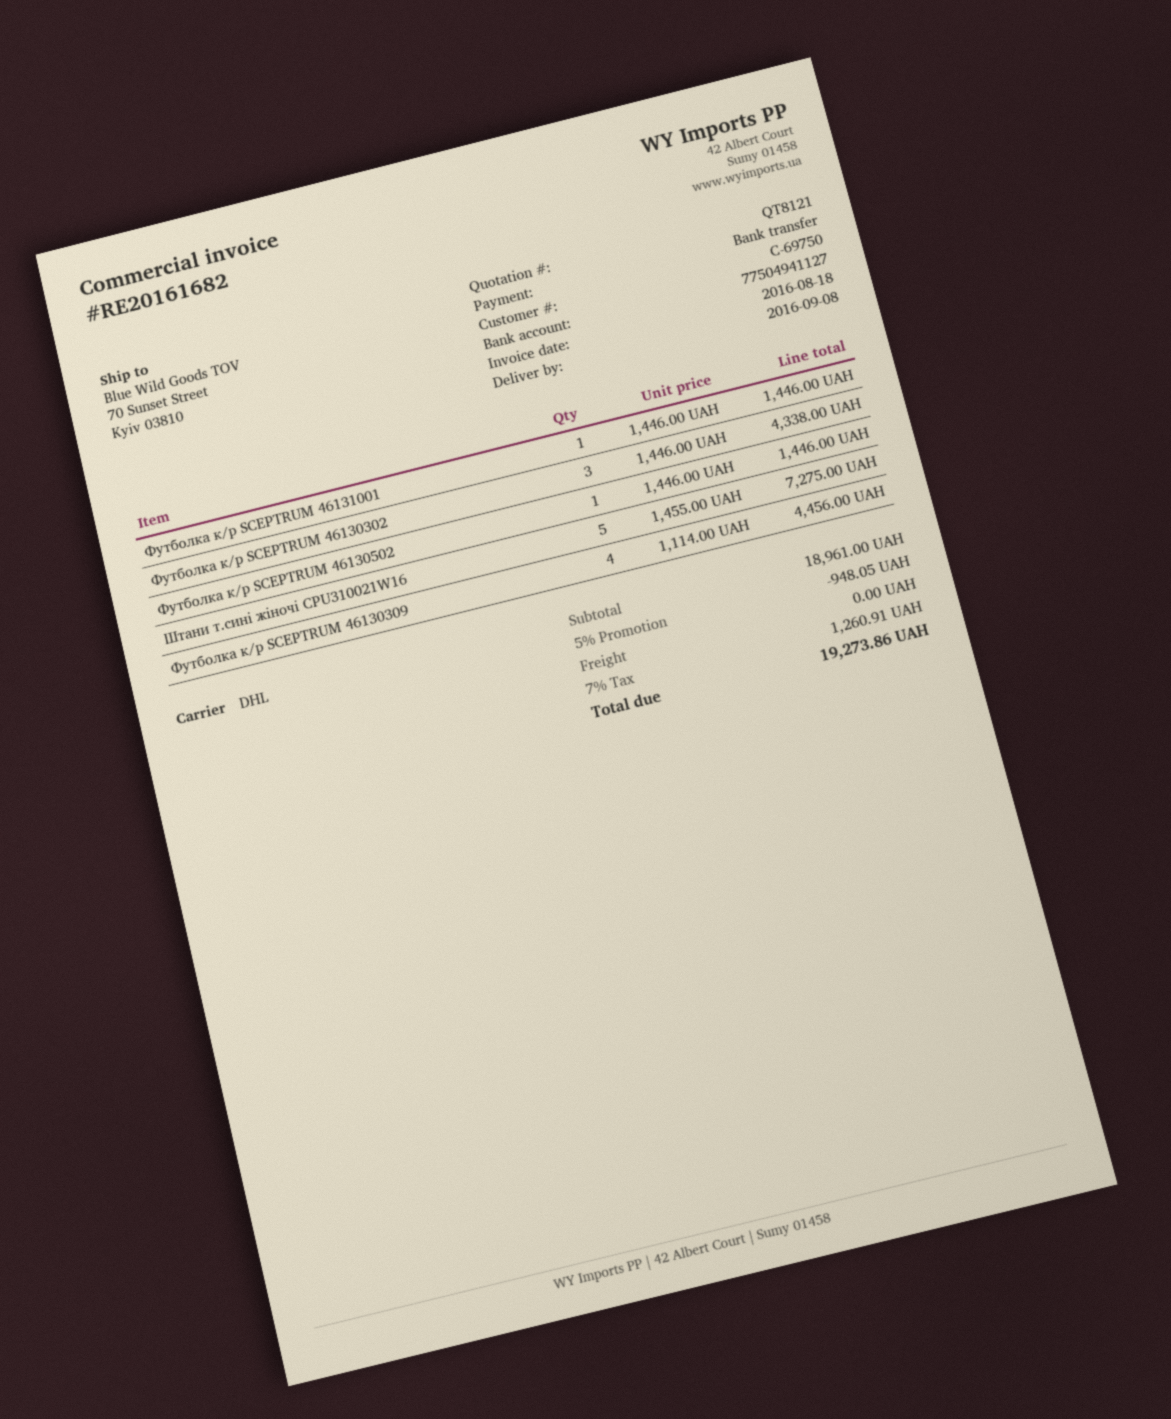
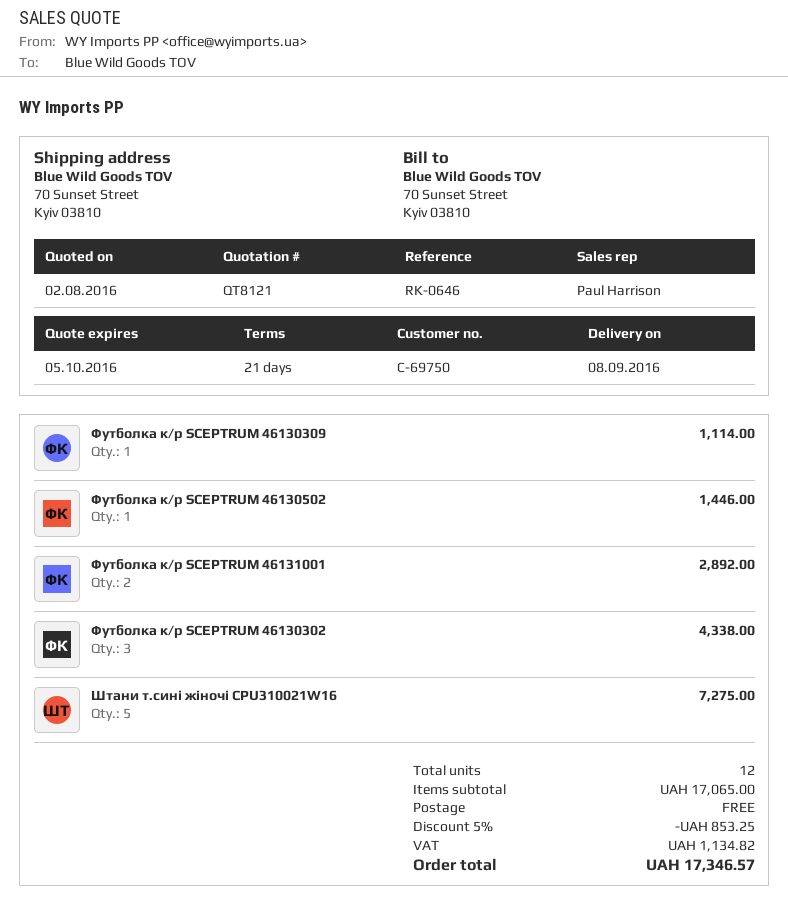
Футболка к/р SCEPTRUM 46131001: 1 for 1446.00 -> 2 for 2892.00
Футболка к/р SCEPTRUM 46130309: 4 for 4456.00 -> 1 for 1114.00
subtotal: 18961.00 -> 17065.00
discount: 5% = 948.05 -> 5% = 853.25
tax: 1260.91 -> 1134.82
total: 19273.86 -> 17346.57

